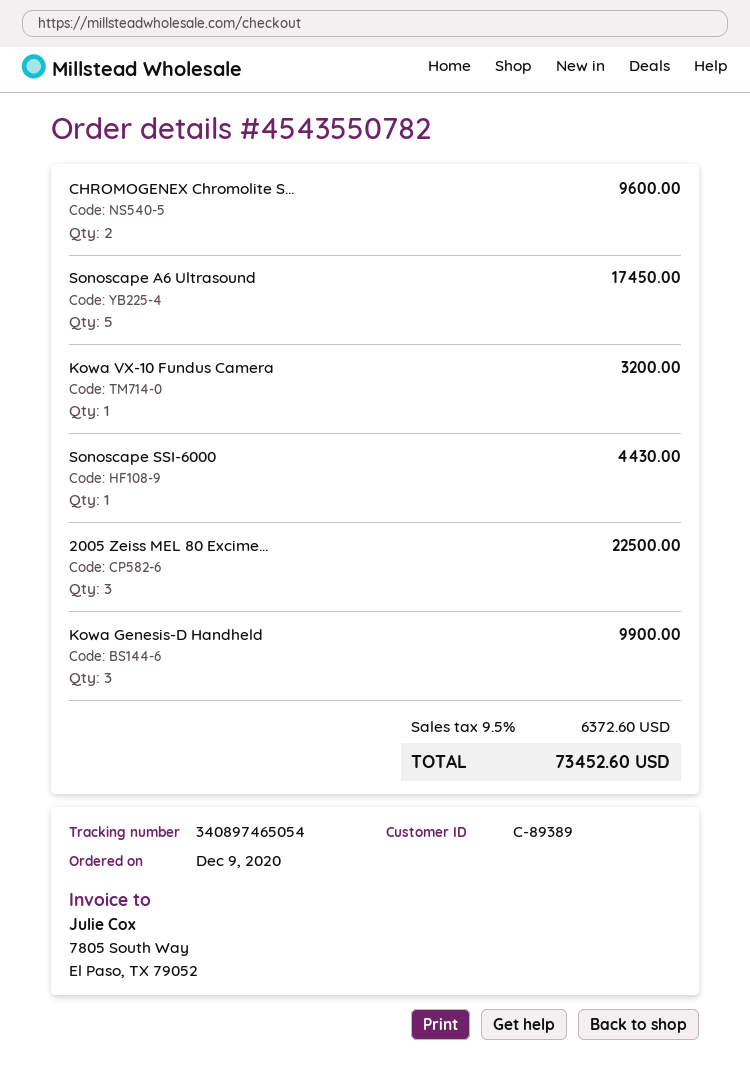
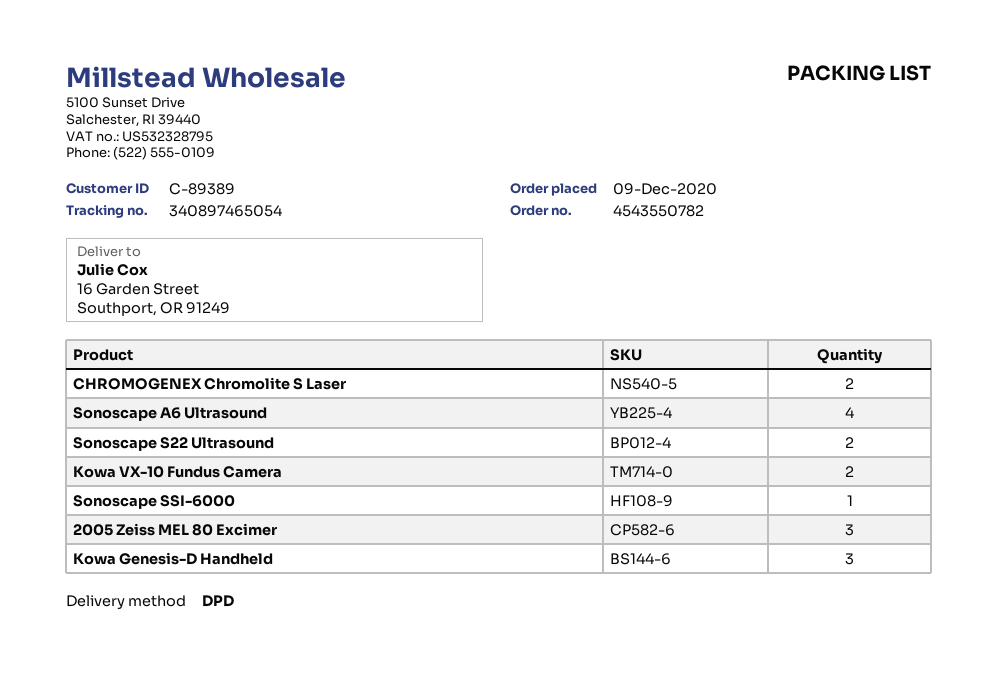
Sonoscape A6 Ultrasound: 5 -> 4
Kowa VX-10 Fundus Camera: 1 -> 2
Sonoscape S22 Ultrasound: none -> 2

